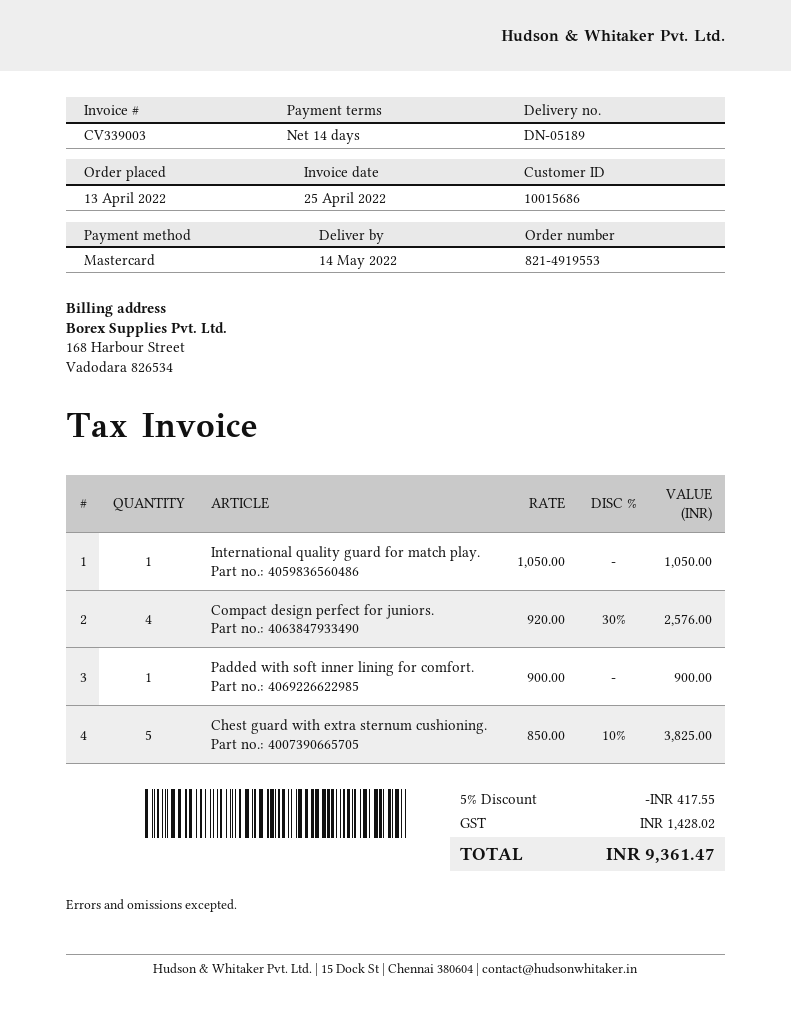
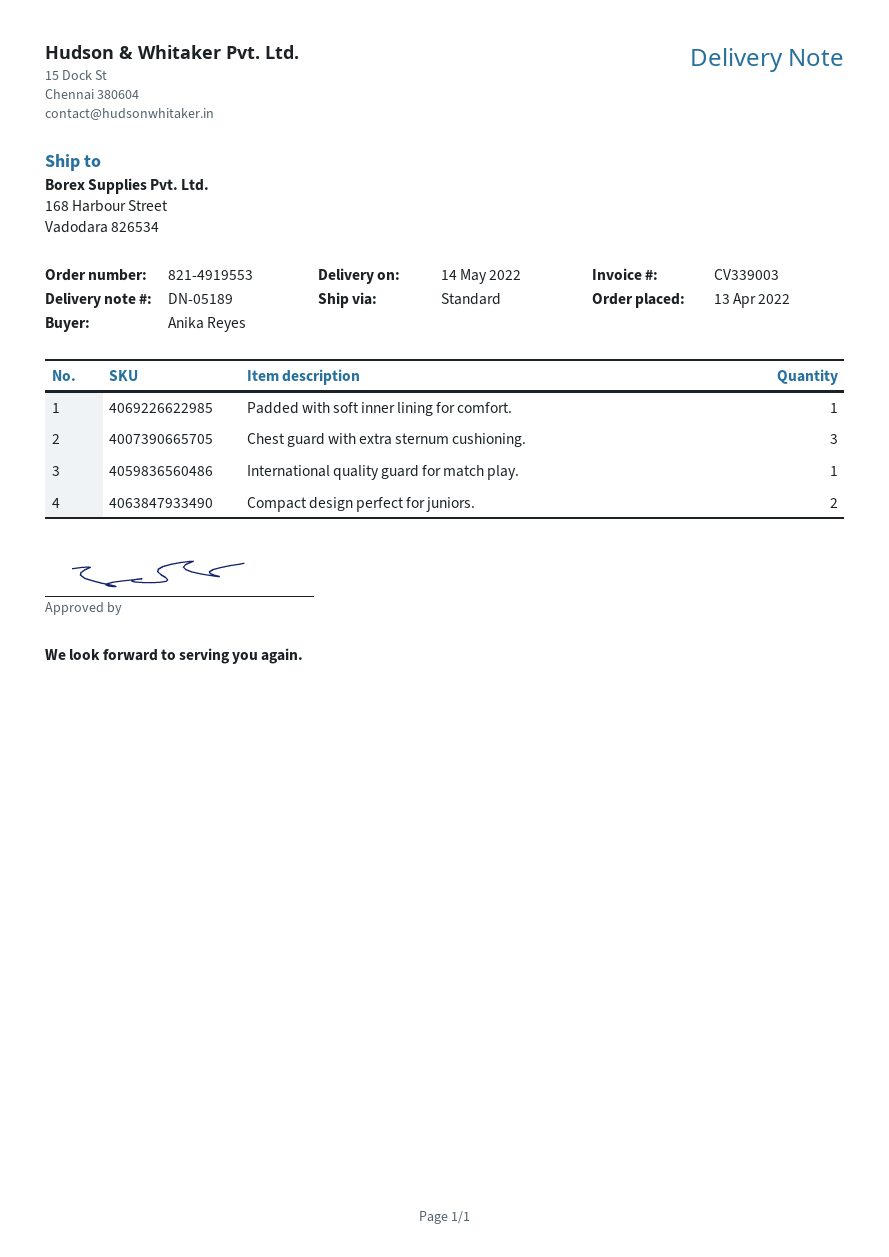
Compact design perfect for juniors.: 4 -> 2
Chest guard with extra sternum cushioning.: 5 -> 3

